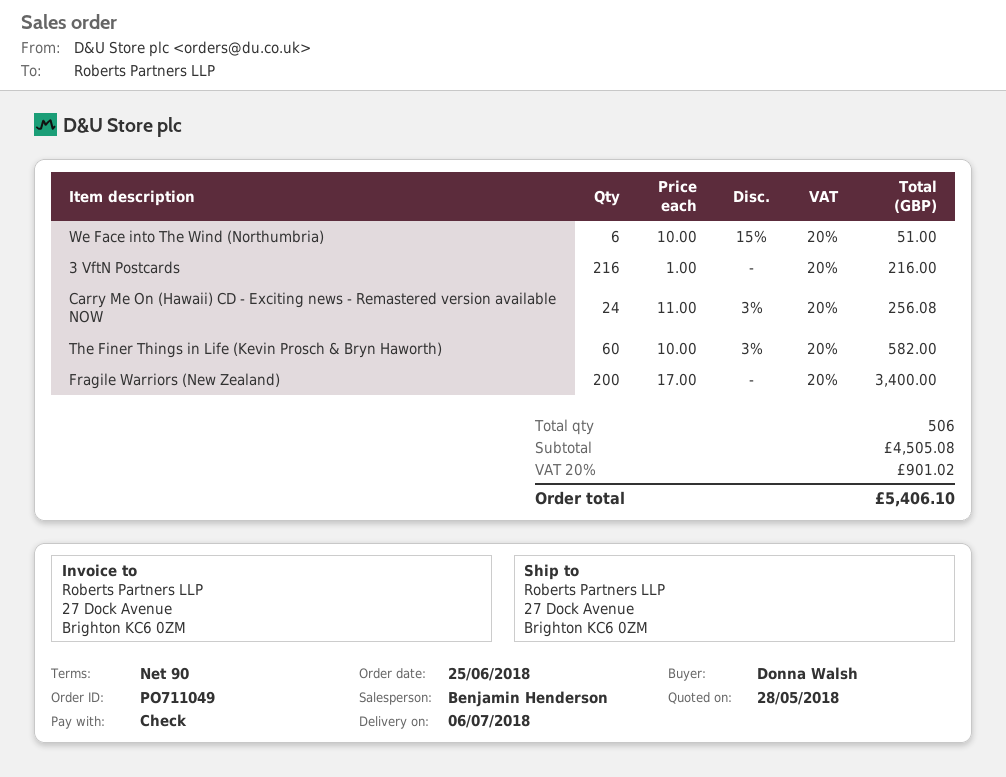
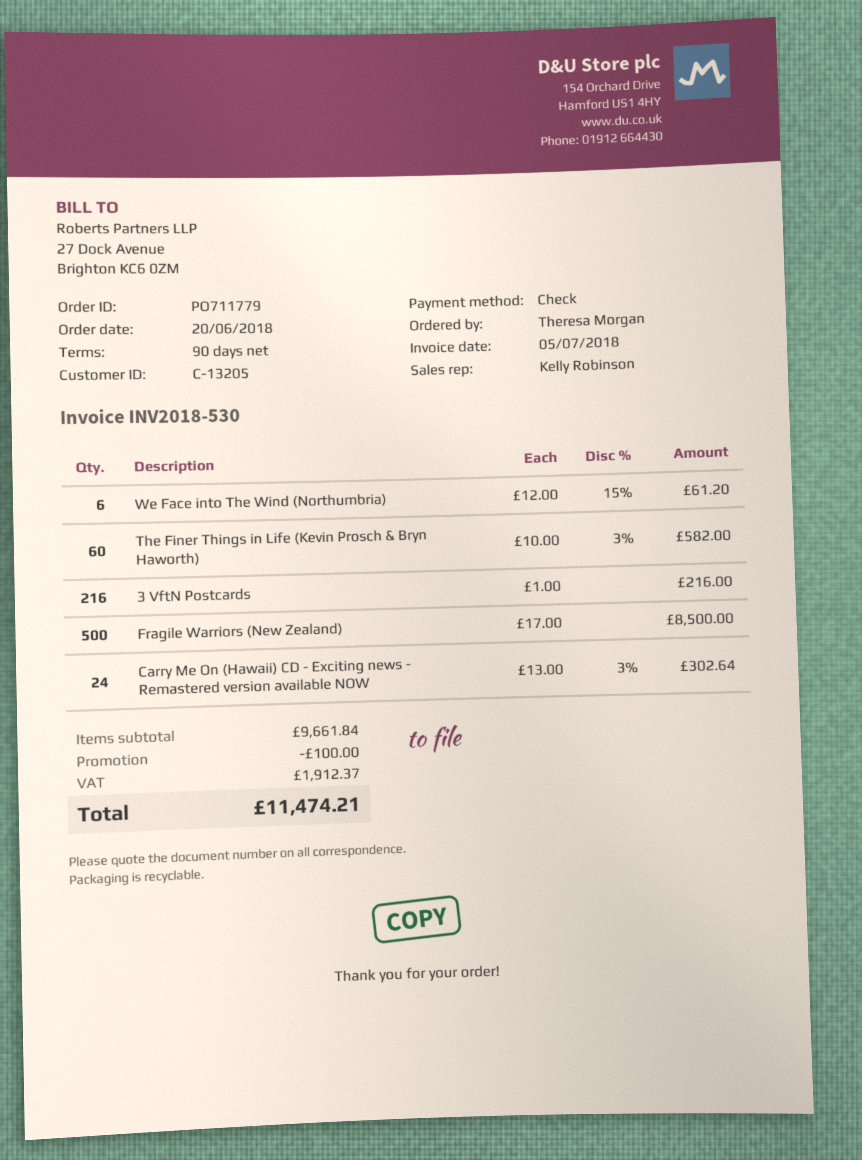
order number: PO711049 -> PO711779
order date: 2018-06-25 -> 2018-06-20
ordered by: Donna Walsh -> Theresa Morgan
sales rep: Benjamin Henderson -> Kelly Robinson
We Face into The Wind (Northumbria): 6 x 10.00 - 15% = 51.00 -> 6 x 12.00 - 15% = 61.20
Carry Me On (Hawaii) CD - Exciting news - Remastered version available NOW: 24 x 11.00 - 3% = 256.08 -> 24 x 13.00 - 3% = 302.64
Fragile Warriors (New Zealand): 200 x 17.00 = 3400.00 -> 500 x 17.00 = 8500.00
subtotal: 4505.08 -> 9661.84
discount: none -> 100.00
tax: 901.02 -> 1912.37
total: 5406.10 -> 11474.21

